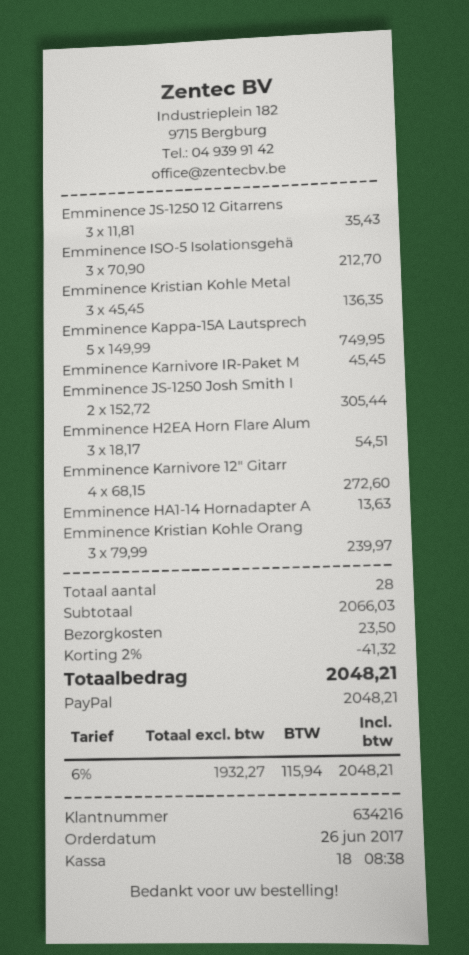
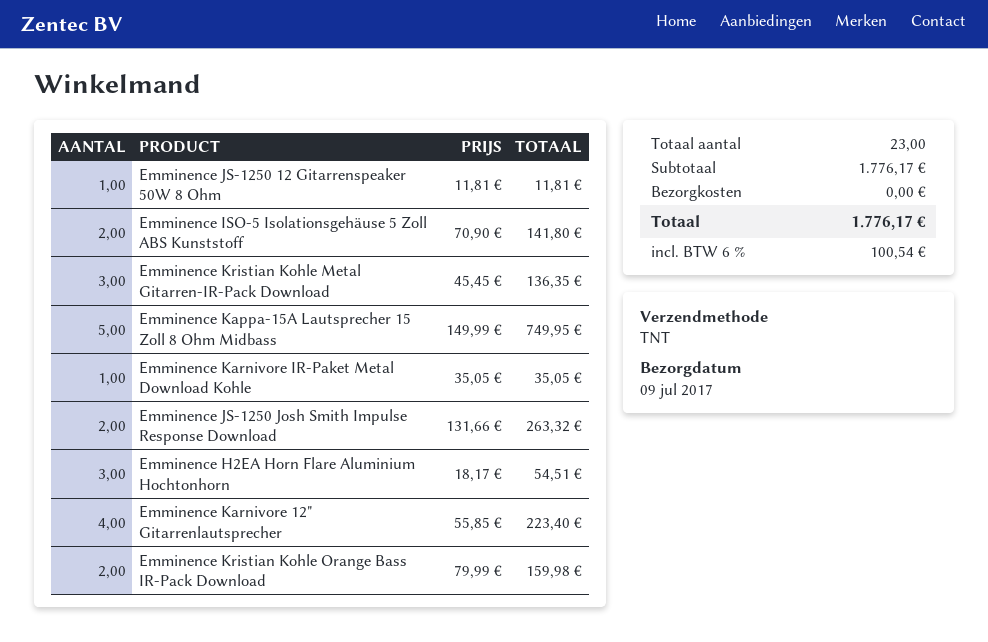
Emminence JS-1250 12 Gitarrens: 3 x 11.81 = 35.43 -> 1 x 11.81 = 11.81
Emminence ISO-5 Isolationsgehä: 3 x 70.90 = 212.70 -> 2 x 70.90 = 141.80
Emminence Karnivore IR-Paket M: 1 x 45.45 = 45.45 -> 1 x 35.05 = 35.05
Emminence JS-1250 Josh Smith I: 2 x 152.72 = 305.44 -> 2 x 131.66 = 263.32
Emminence Karnivore 12" Gitarr: 4 x 68.15 = 272.60 -> 4 x 55.85 = 223.40
Emminence HA1-14 Hornadapter A: 1 x 13.63 = 13.63 -> none
Emminence Kristian Kohle Orang: 3 x 79.99 = 239.97 -> 2 x 79.99 = 159.98
total quantity: 28 -> 23
subtotal: 2066.03 -> 1776.17
discount: 2% = 41.32 -> none
shipping: 23.50 -> 0.00
tax: 6% = 115.94 -> 6% = 100.54
total: 2048.21 -> 1776.17

